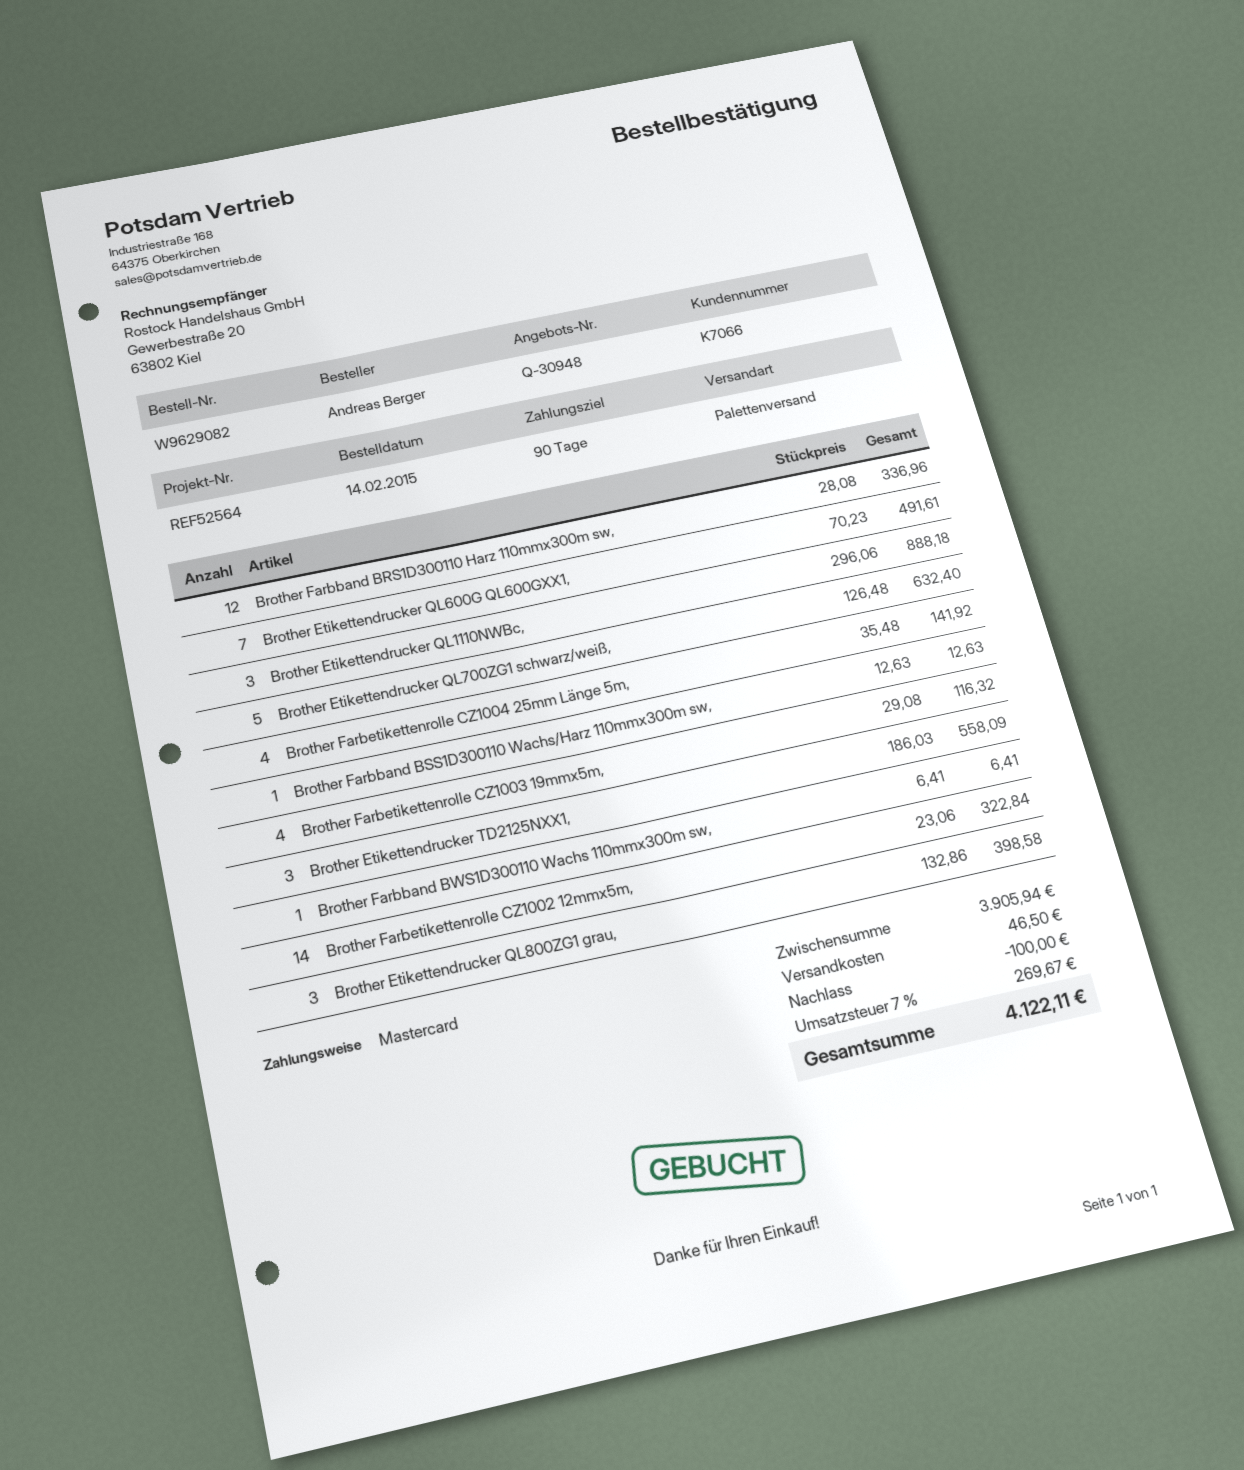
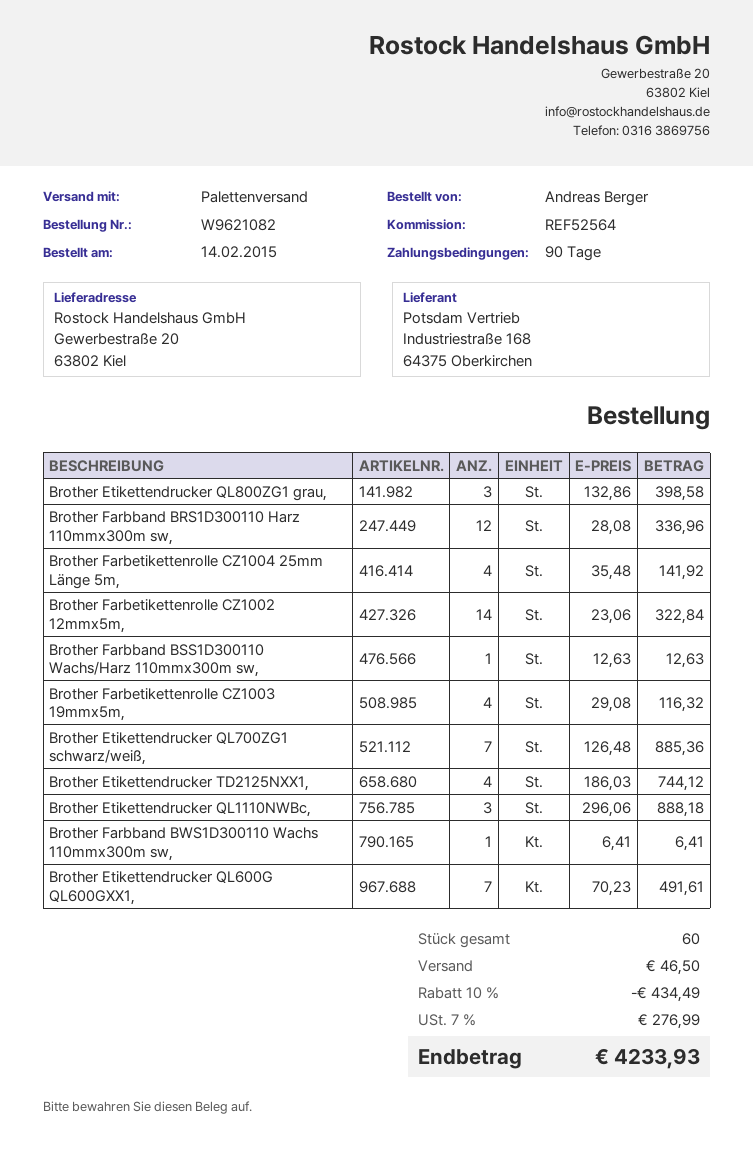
order number: W9629082 -> W9621082
Brother Etikettendrucker QL700ZG1 schwarz/weiß,: 5 x 126.48 = 632.40 -> 7 x 126.48 = 885.36
Brother Etikettendrucker TD2125NXX1,: 3 x 186.03 = 558.09 -> 4 x 186.03 = 744.12
discount: 100.00 -> 434.49
tax: 7% = 269.67 -> 7% = 276.99
total: 4122.11 -> 4233.93

